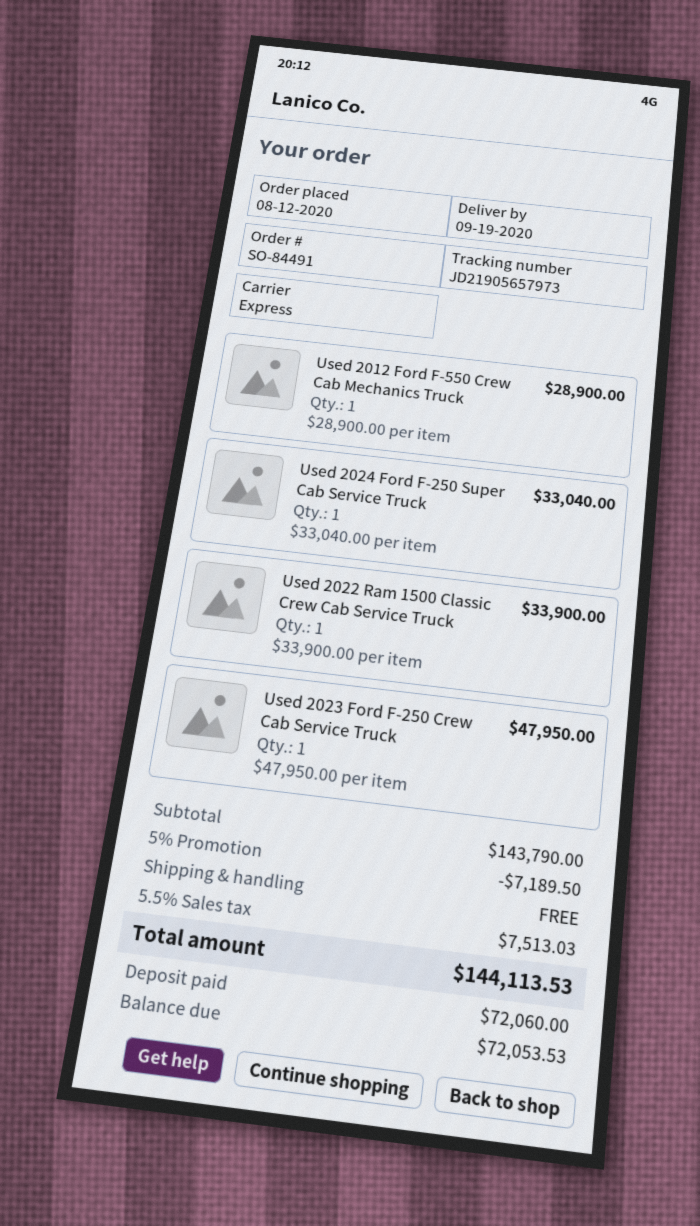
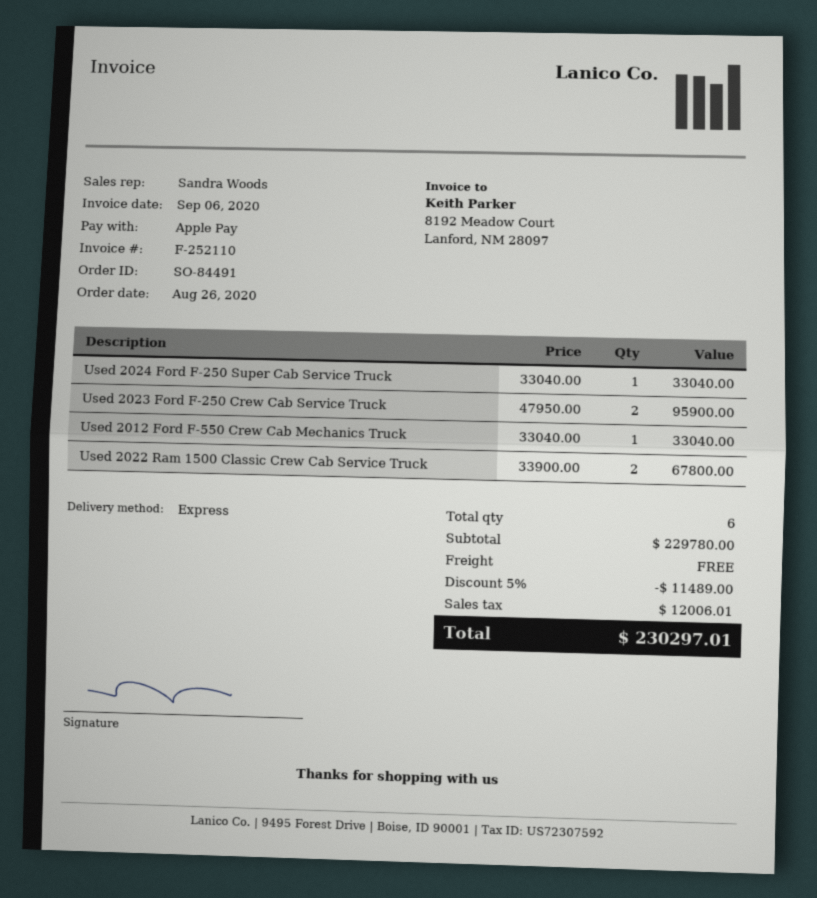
order date: 2020-08-12 -> 2020-08-26
Used 2012 Ford F-550 Crew Cab Mechanics Truck: 1 x 28900.00 = 28900.00 -> 1 x 33040.00 = 33040.00
Used 2022 Ram 1500 Classic Crew Cab Service Truck: 1 x 33900.00 = 33900.00 -> 2 x 33900.00 = 67800.00
Used 2023 Ford F-250 Crew Cab Service Truck: 1 x 47950.00 = 47950.00 -> 2 x 47950.00 = 95900.00
subtotal: 143790.00 -> 229780.00
discount: 5% = 7189.50 -> 5% = 11489.00
tax: 7513.03 -> 12006.01
total: 144113.53 -> 230297.01

